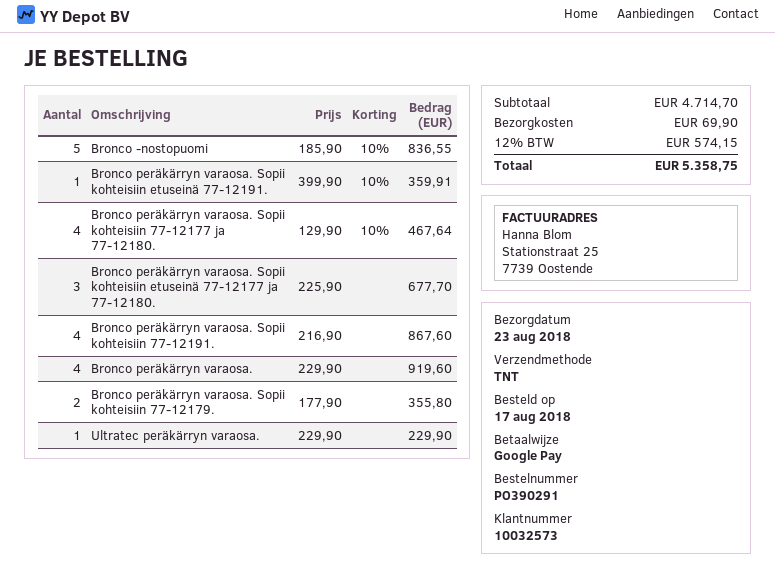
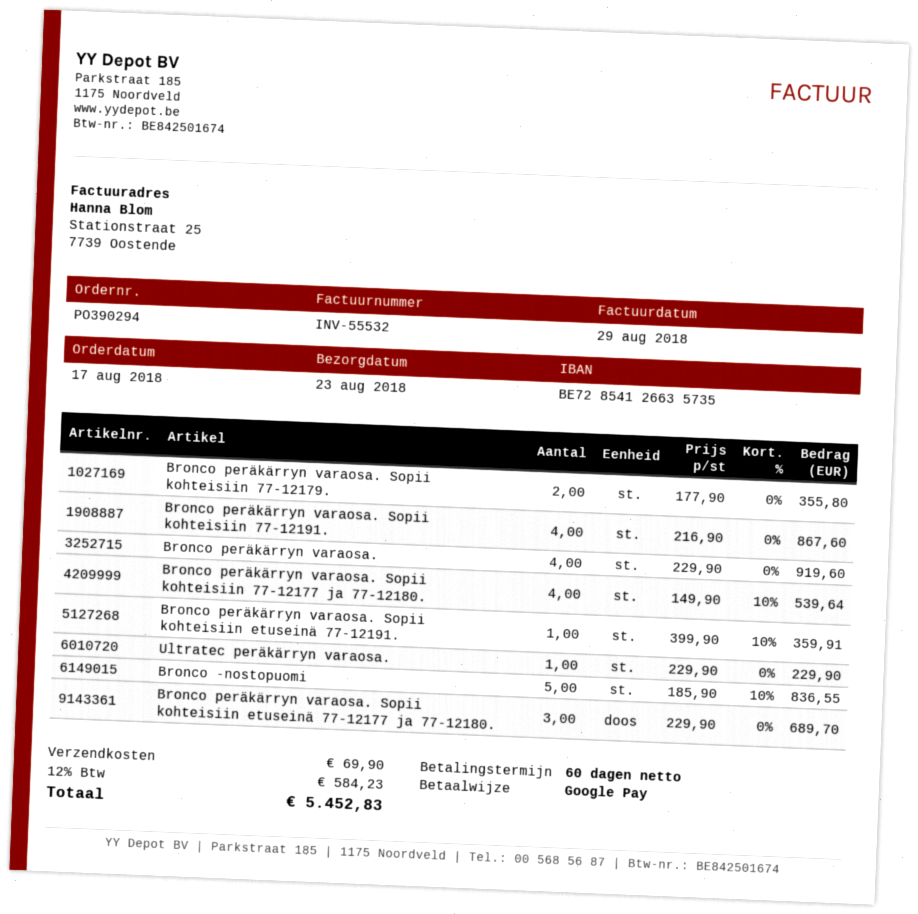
order number: PO390291 -> PO390294
Bronco peräkärryn varaosa. Sopii kohteisiin 77-12177 ja 77-12180.: 4 x 129.90 - 10% = 467.64 -> 4 x 149.90 - 10% = 539.64
Bronco peräkärryn varaosa. Sopii kohteisiin etuseinä 77-12177 ja 77-12180.: 3 x 225.90 = 677.70 -> 3 x 229.90 = 689.70
tax: 12% = 574.15 -> 12% = 584.23
total: 5358.75 -> 5452.83

